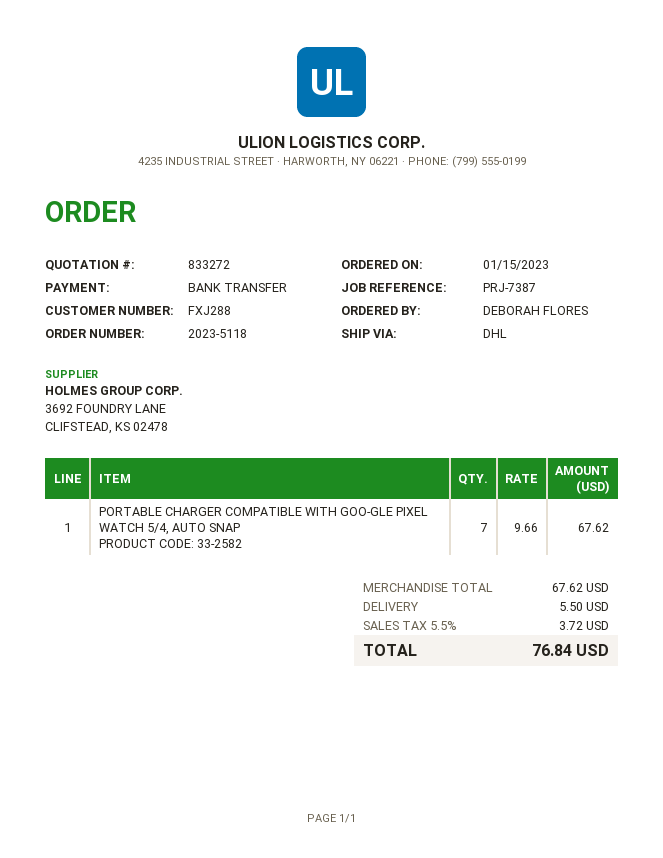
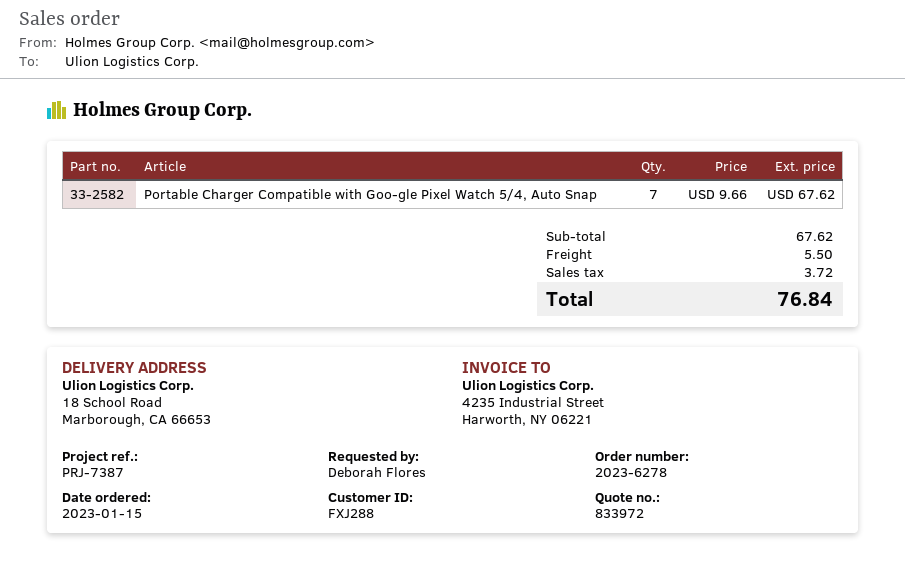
quote number: 833272 -> 833972
order number: 2023-5118 -> 2023-6278

